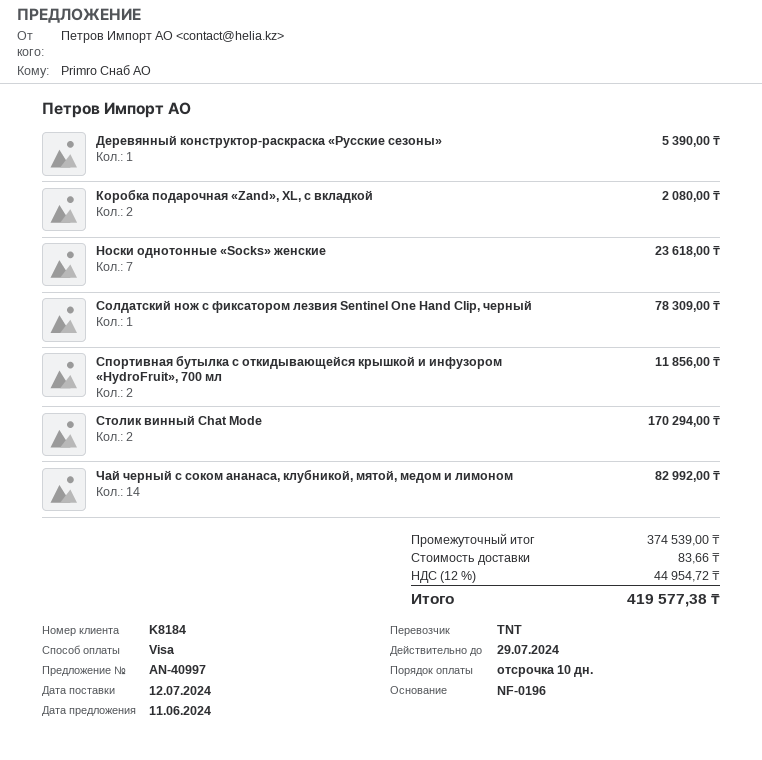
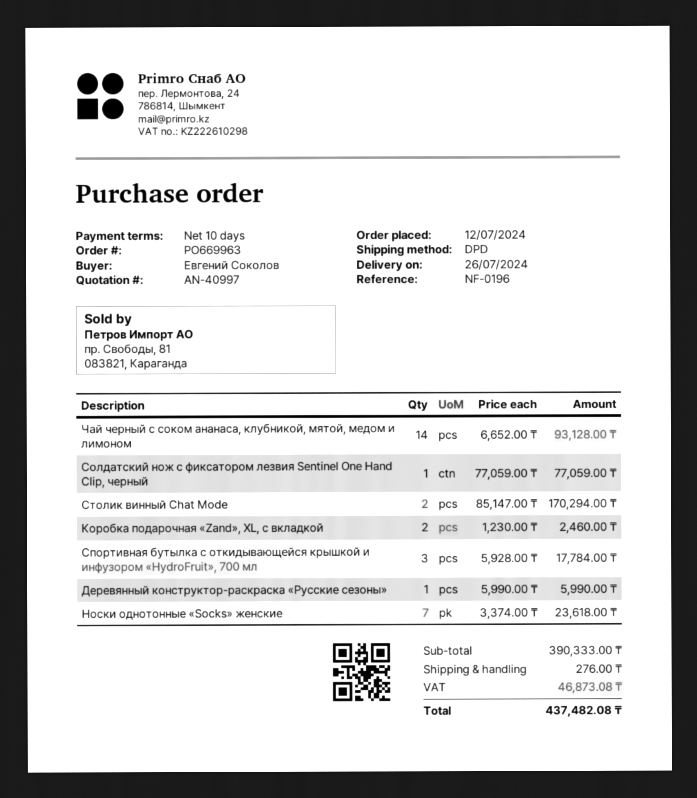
delivery date: 2024-07-12 -> 2024-07-26
shipping method: TNT -> DPD
Деревянный конструктор-раскраска «Русские сезоны»: 1 for 5390.00 -> 1 for 5990.00
Коробка подарочная «Zand», XL, с вкладкой: 2 for 2080.00 -> 2 for 2460.00
Солдатский нож с фиксатором лезвия Sentinel One Hand Clip, черный: 1 for 78309.00 -> 1 for 77059.00
Спортивная бутылка с откидывающейся крышкой и инфузором «HydroFruit», 700 мл: 2 for 11856.00 -> 3 for 17784.00
Чай черный с соком ананаса, клубникой, мятой, медом и лимоном: 14 for 82992.00 -> 14 for 93128.00
subtotal: 374539.00 -> 390333.00
shipping: 83.66 -> 276.00
tax: 44954.72 -> 46873.08
total: 419577.38 -> 437482.08

